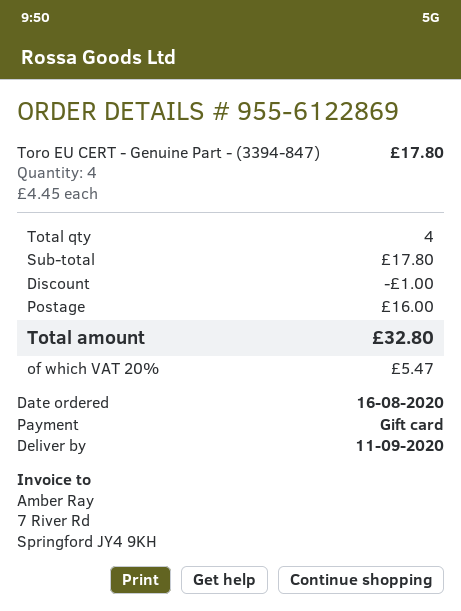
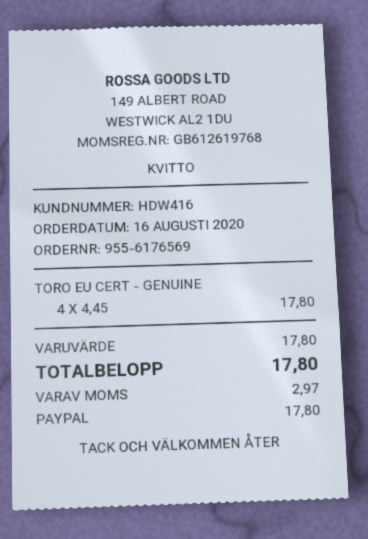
order number: 955-6122869 -> 955-6176569
payment method: gift card -> PayPal
discount: 1.00 -> none
shipping: 16.00 -> none
tax: 5.47 -> 2.97
total: 32.80 -> 17.80

